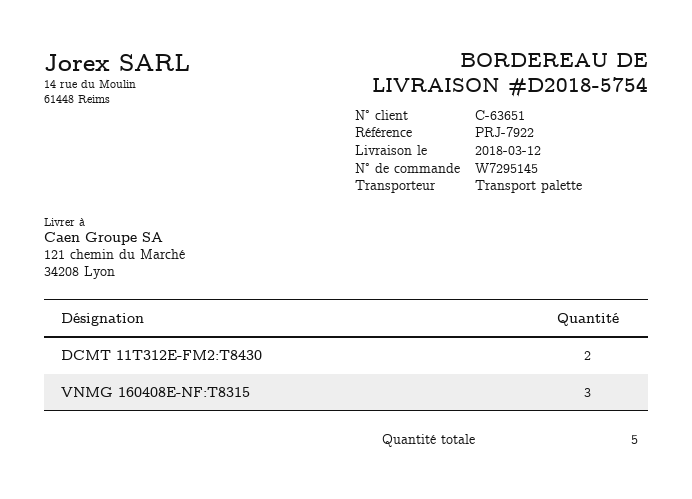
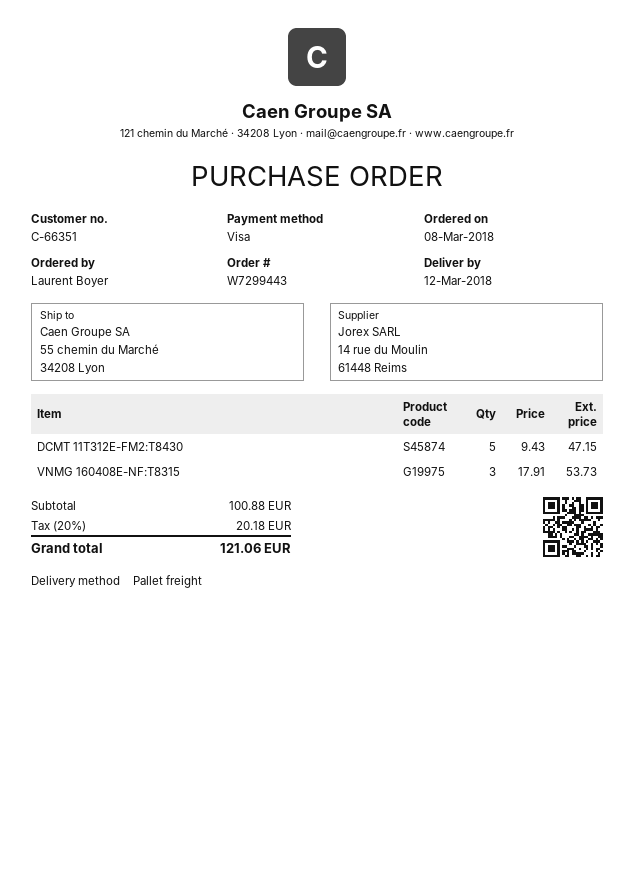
order number: W7295145 -> W7299443
customer number: C-63651 -> C-66351
ship to: 121 chemin du Marché, 34208 Lyon -> 55 chemin du Marché, 34208 Lyon
DCMT 11T312E-FM2:T8430: 2 -> 5

